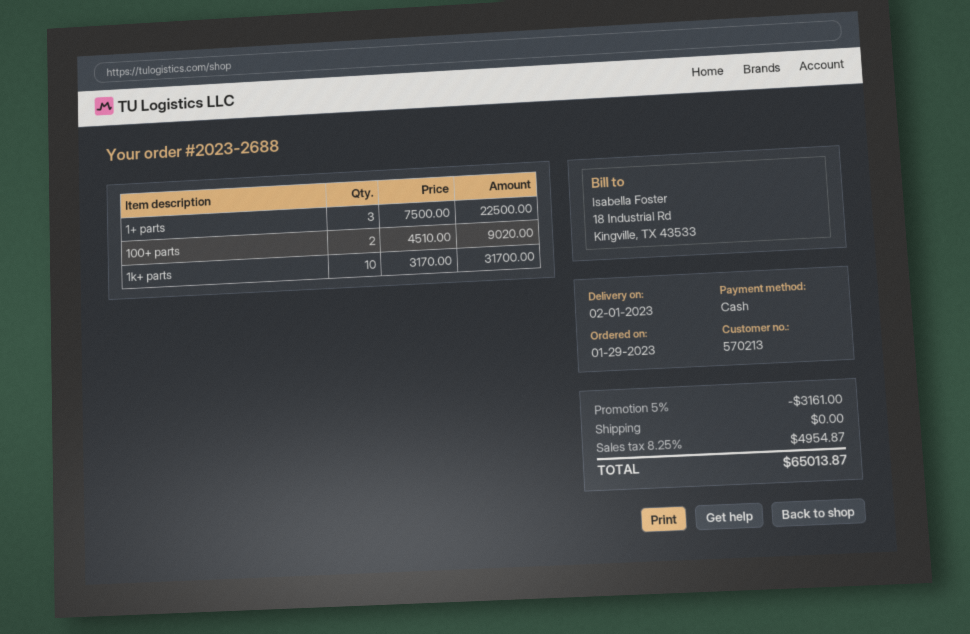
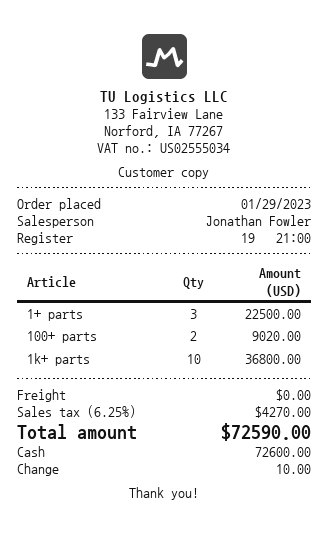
1k+ parts: 10 for 31700.00 -> 10 for 36800.00
discount: 5% = 3161.00 -> none
tax: 8.25% = 4954.87 -> 6.25% = 4270.00
total: 65013.87 -> 72590.00

